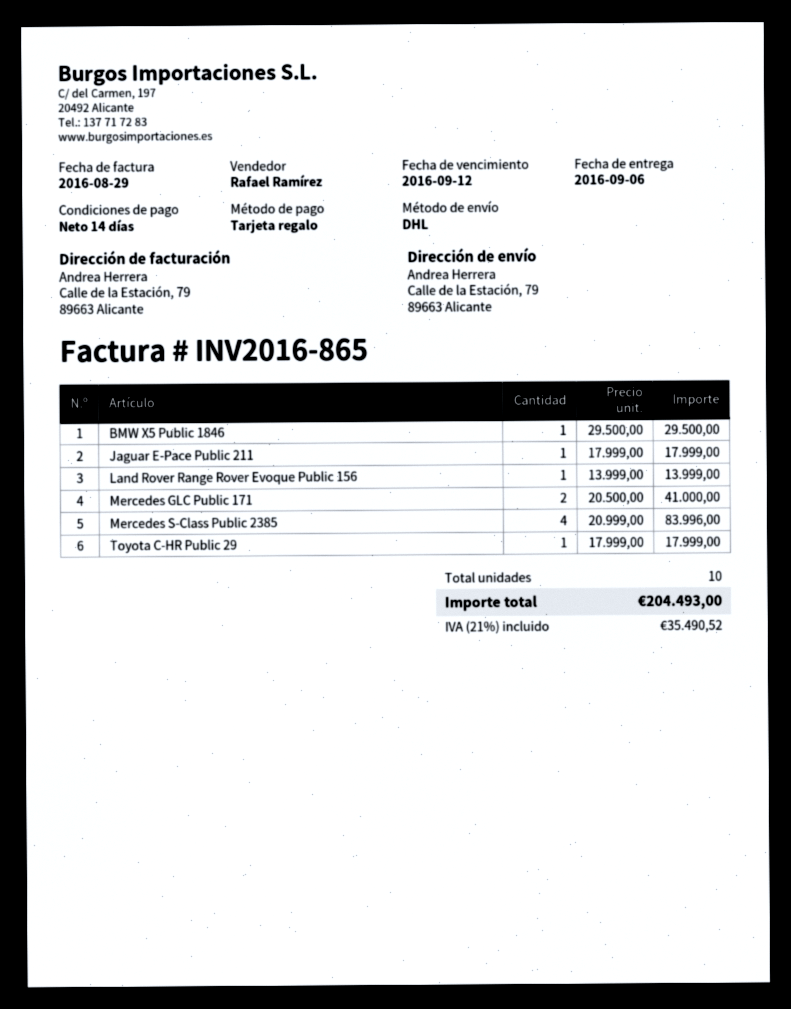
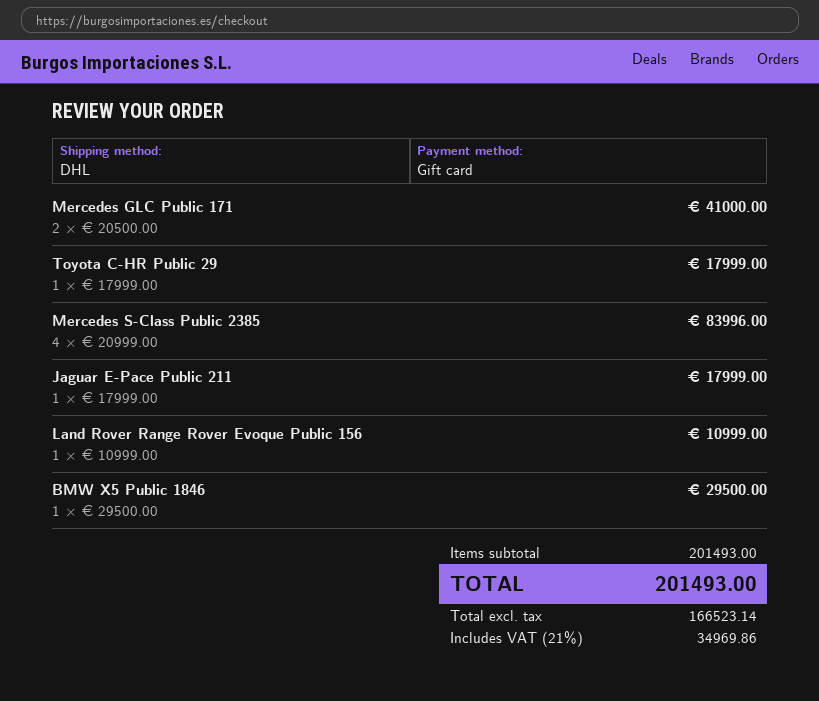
Land Rover Range Rover Evoque Public 156: 1 x 13999.00 = 13999.00 -> 1 x 10999.00 = 10999.00
tax: 21% = 35490.52 -> 21% = 34969.86
total: 204493.00 -> 201493.00

